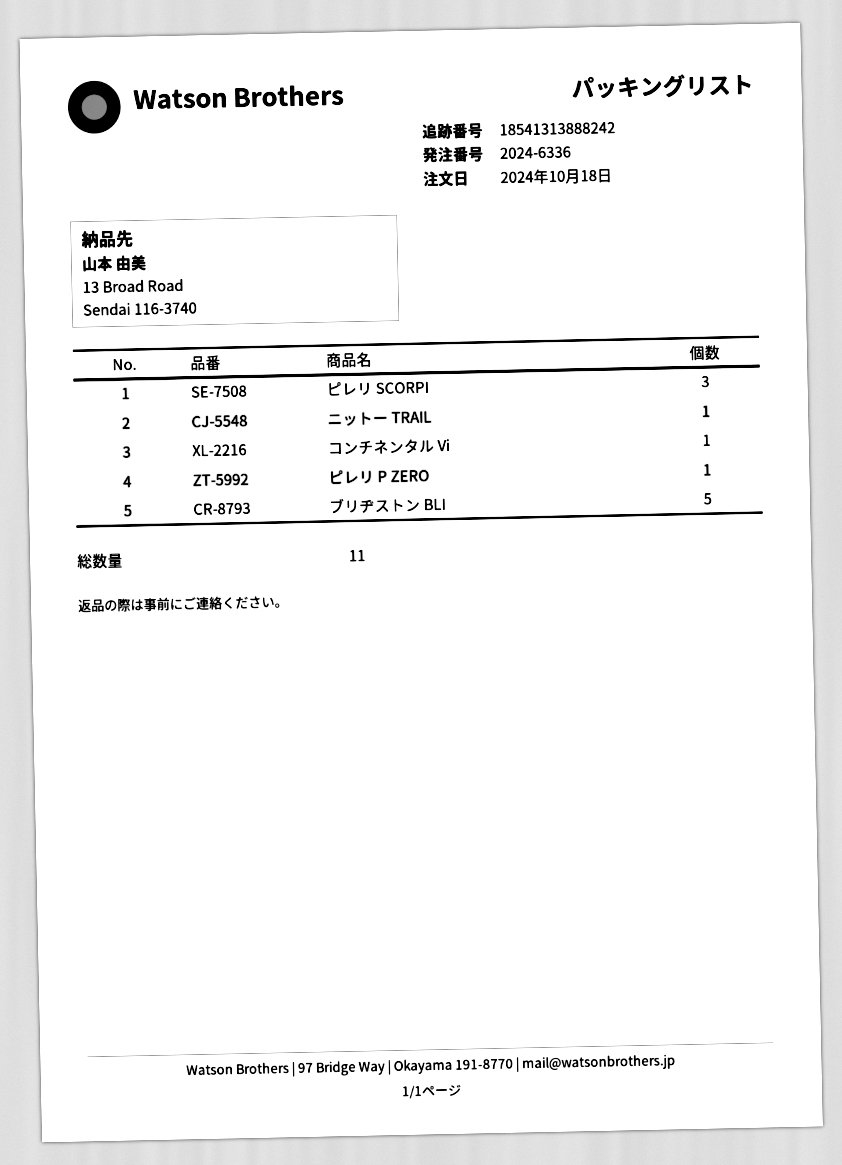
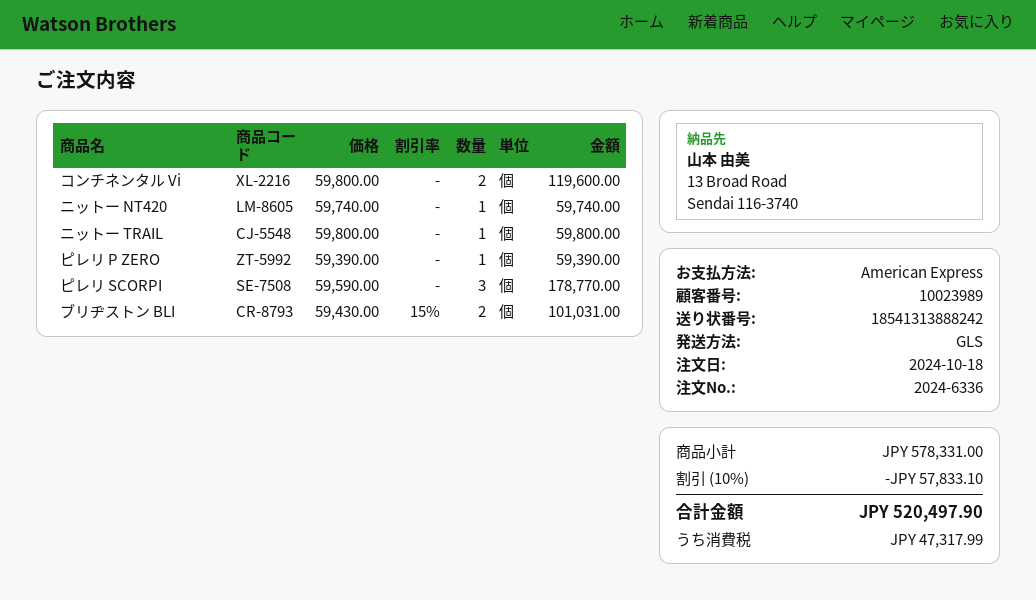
コンチネンタル Vi: 1 -> 2
ブリヂストン BLI: 5 -> 2
ニットー NT420: none -> 1

